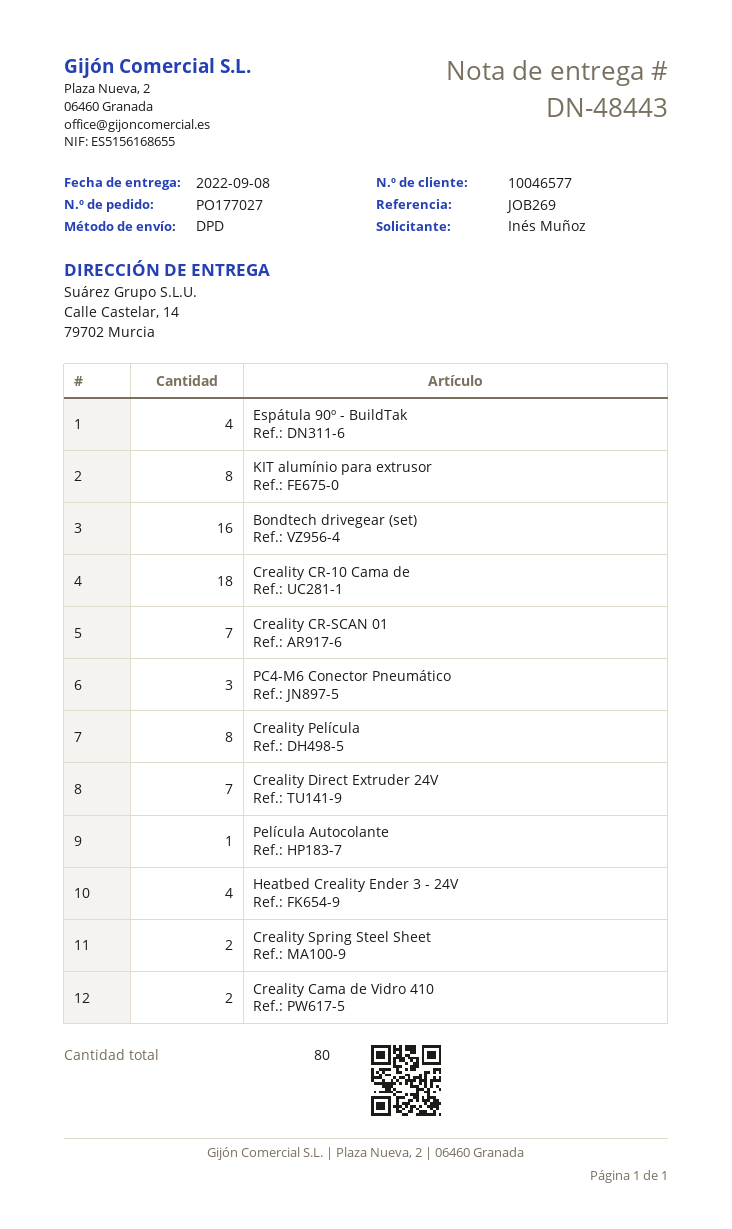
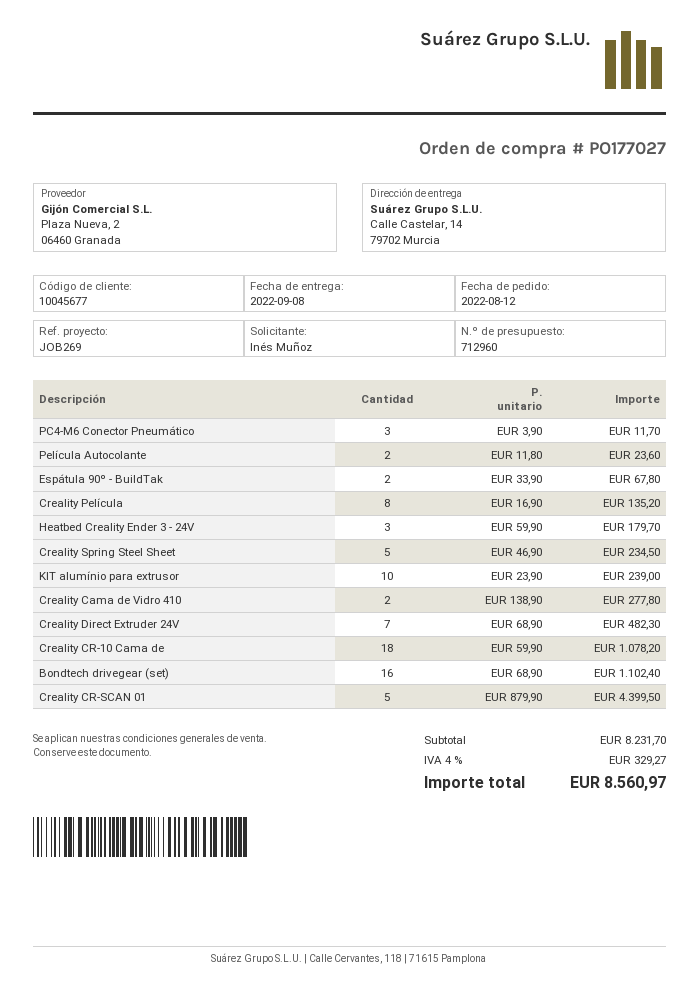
customer number: 10046577 -> 10045677
Espátula 90º - BuildTak: 4 -> 2
KIT alumínio para extrusor: 8 -> 10
Creality CR-SCAN 01: 7 -> 5
Película Autocolante: 1 -> 2
Heatbed Creality Ender 3 - 24V: 4 -> 3
Creality Spring Steel Sheet: 2 -> 5

